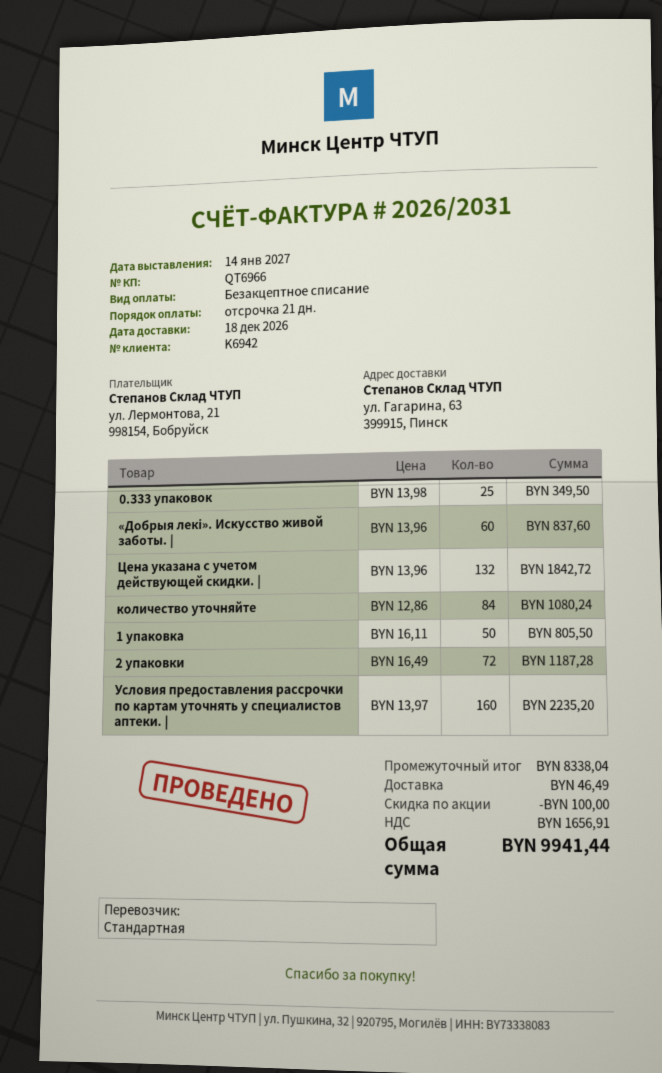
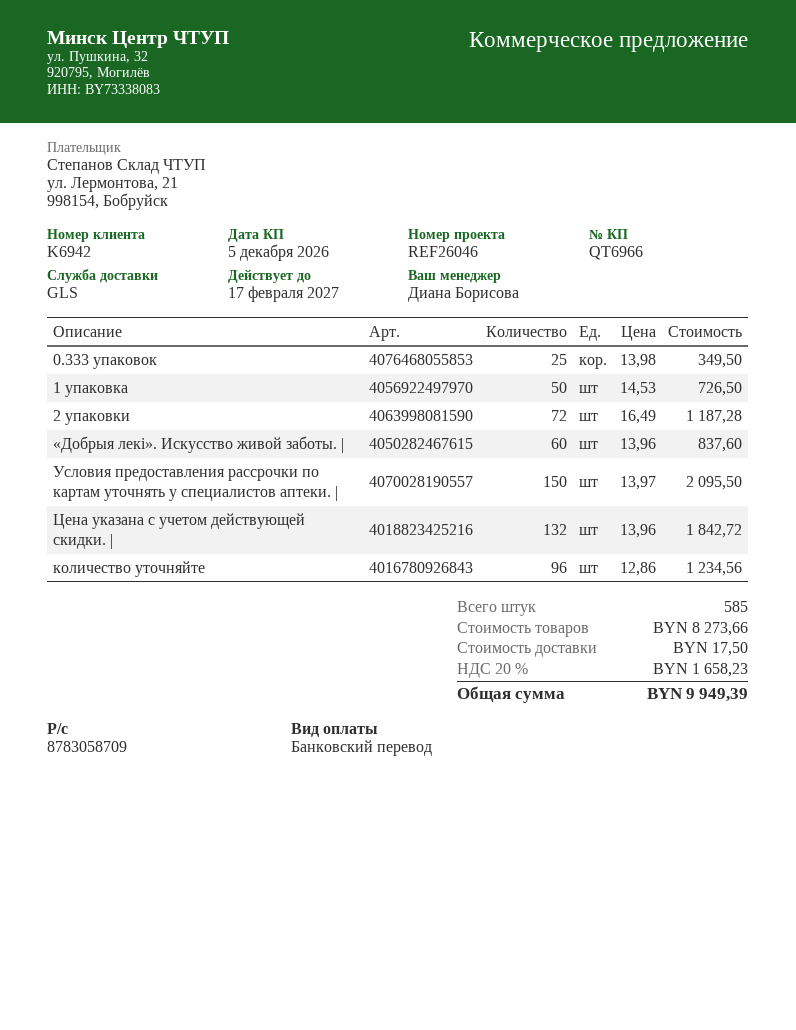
payment method: direct debit -> bank transfer
shipping method: standard -> GLS
количество уточняйте: 84 x 12.86 = 1080.24 -> 96 x 12.86 = 1234.56
1 упаковка: 50 x 16.11 = 805.50 -> 50 x 14.53 = 726.50
Условия предоставления рассрочки по картам уточнять у специалистов аптеки. |: 160 x 13.97 = 2235.20 -> 150 x 13.97 = 2095.50
subtotal: 8338.04 -> 8273.66
discount: 100.00 -> none
shipping: 46.49 -> 17.50
tax: 1656.91 -> 1658.23
total: 9941.44 -> 9949.39

